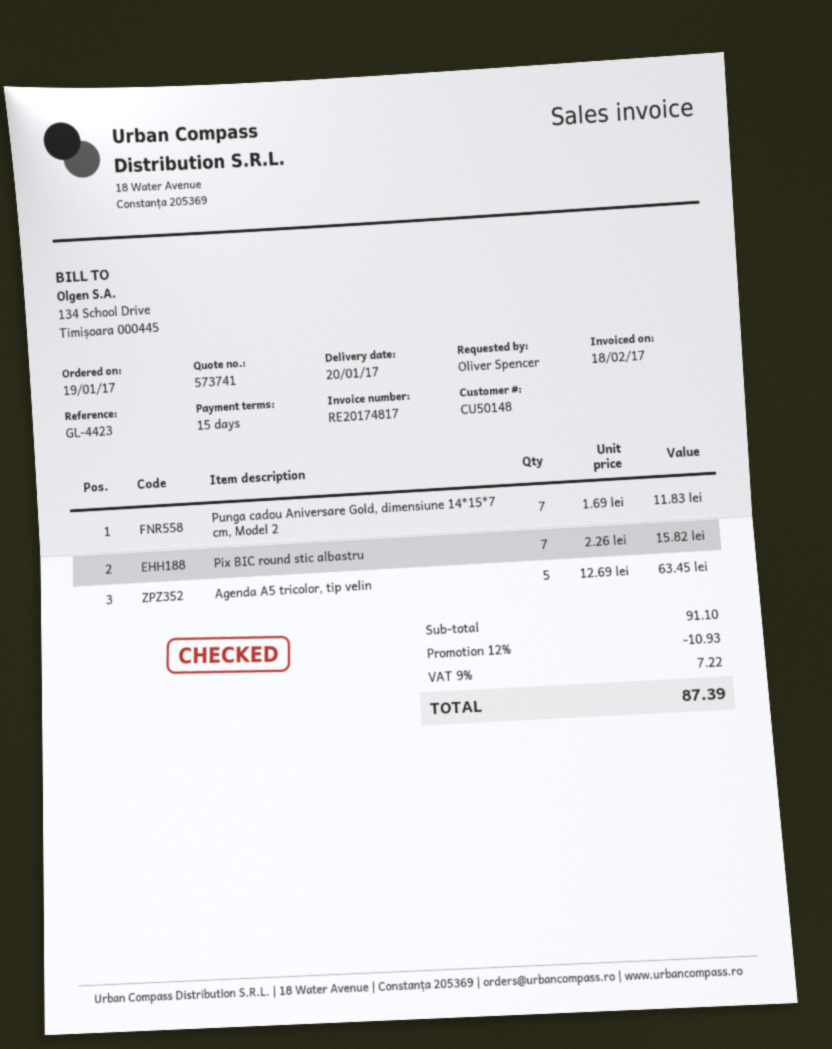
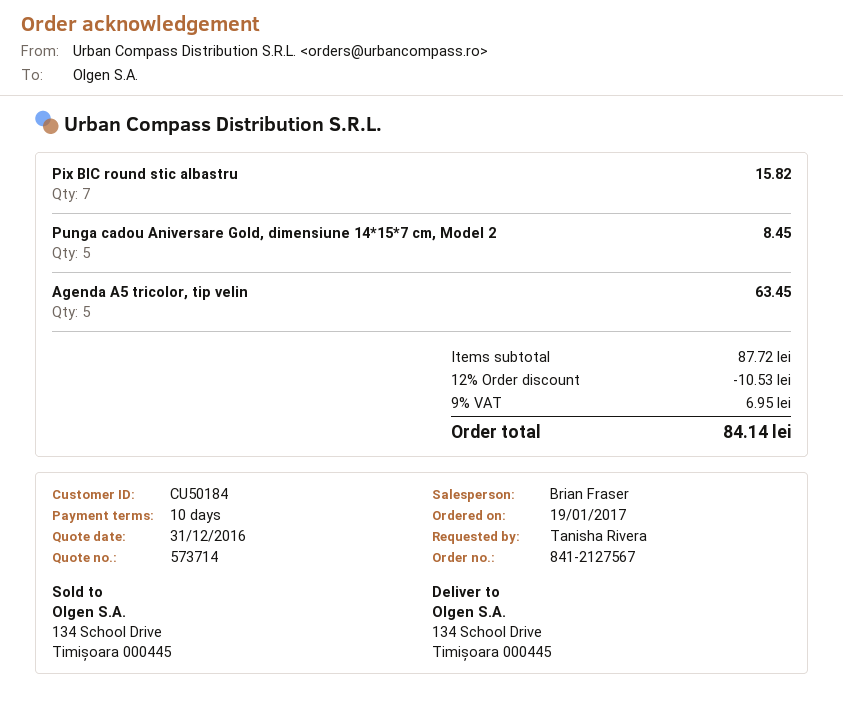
quote number: 573741 -> 573714
payment terms: 15 days -> 10 days
customer number: CU50148 -> CU50184
ordered by: Oliver Spencer -> Tanisha Rivera
Punga cadou Aniversare Gold, dimensiune 14*15*7 cm, Model 2: 7 for 11.83 -> 5 for 8.45
subtotal: 91.10 -> 87.72
discount: 12% = 10.93 -> 12% = 10.53
tax: 9% = 7.22 -> 9% = 6.95
total: 87.39 -> 84.14

